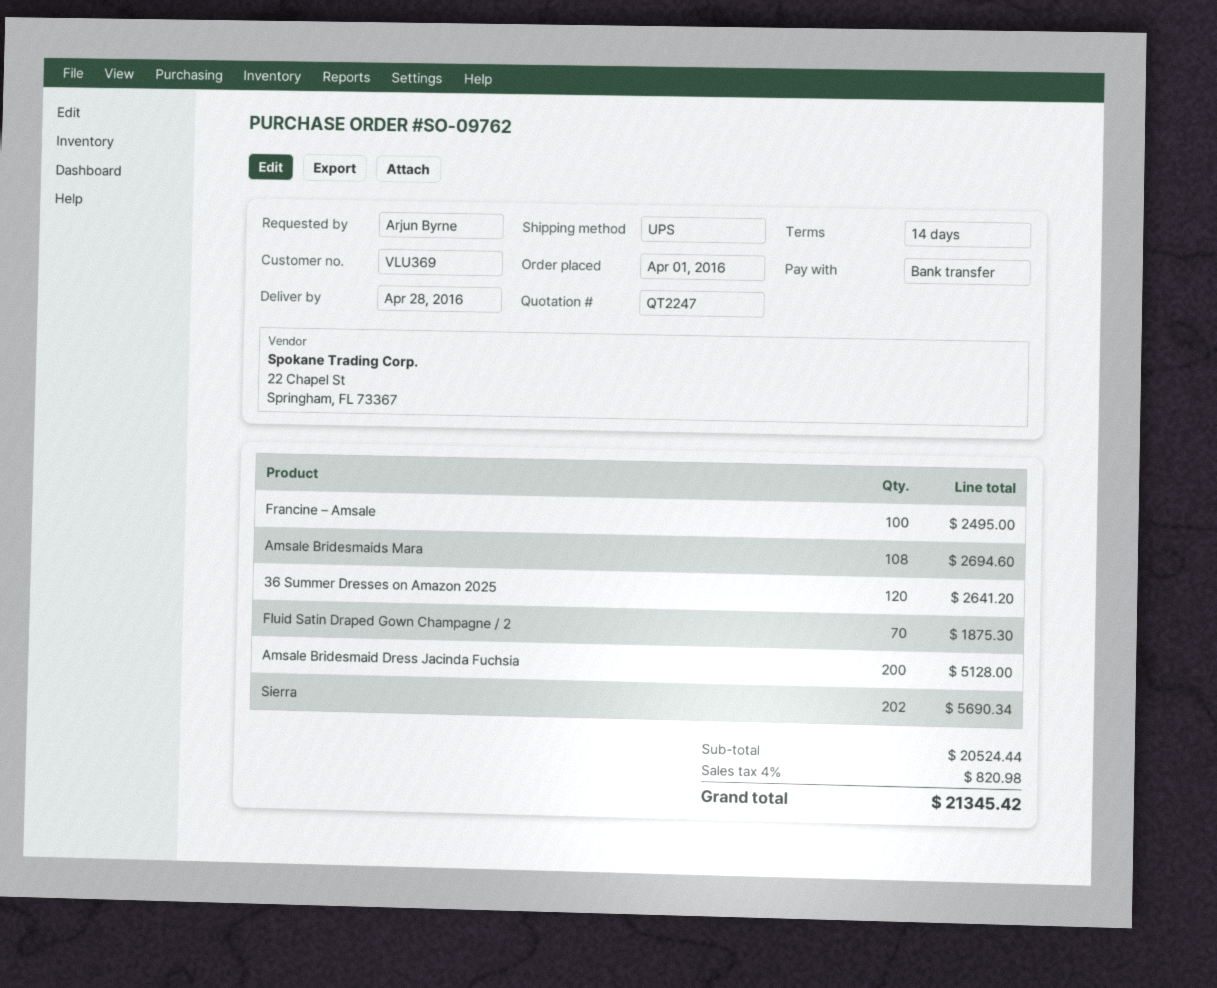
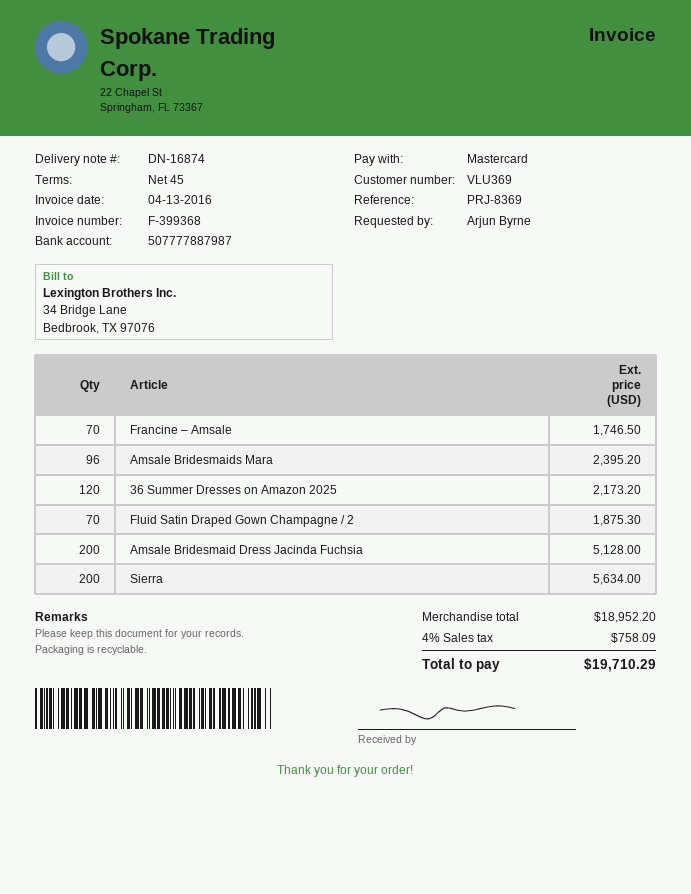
payment terms: 14 days -> 45 days
payment method: bank transfer -> Mastercard
Francine – Amsale: 100 for 2495.00 -> 70 for 1746.50
Amsale Bridesmaids Mara: 108 for 2694.60 -> 96 for 2395.20
36 Summer Dresses on Amazon 2025: 120 for 2641.20 -> 120 for 2173.20
Sierra: 202 for 5690.34 -> 200 for 5634.00
subtotal: 20524.44 -> 18952.20
tax: 4% = 820.98 -> 4% = 758.09
total: 21345.42 -> 19710.29

